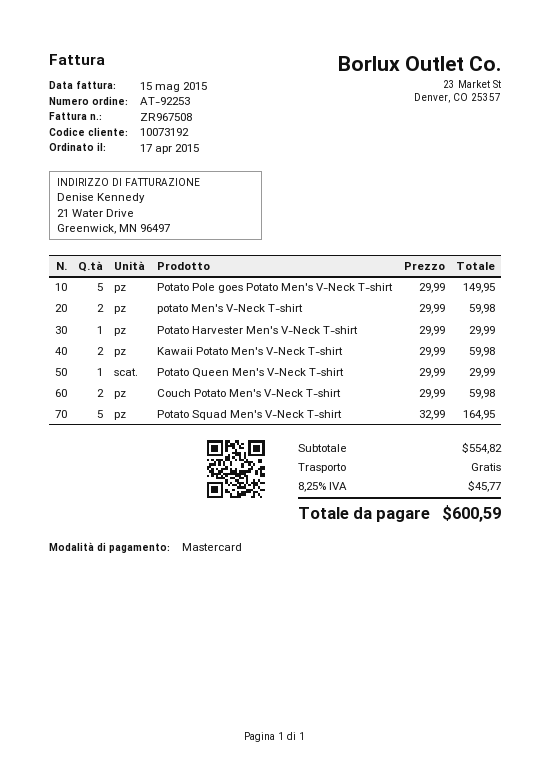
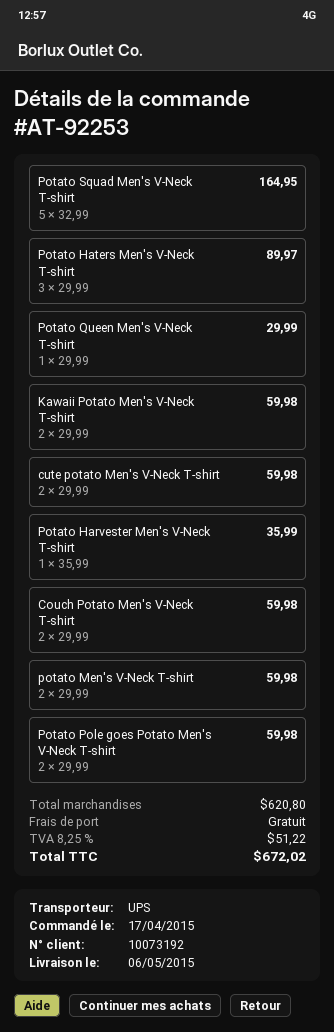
Potato Pole goes Potato Men's V-Neck T-shirt: 5 x 29.99 = 149.95 -> 2 x 29.99 = 59.98
Potato Harvester Men's V-Neck T-shirt: 1 x 29.99 = 29.99 -> 1 x 35.99 = 35.99
Potato Haters Men's V-Neck T-shirt: none -> 3 x 29.99 = 89.97
cute potato Men's V-Neck T-shirt: none -> 2 x 29.99 = 59.98
subtotal: 554.82 -> 620.80
tax: 8.25% = 45.77 -> 8.25% = 51.22
total: 600.59 -> 672.02

